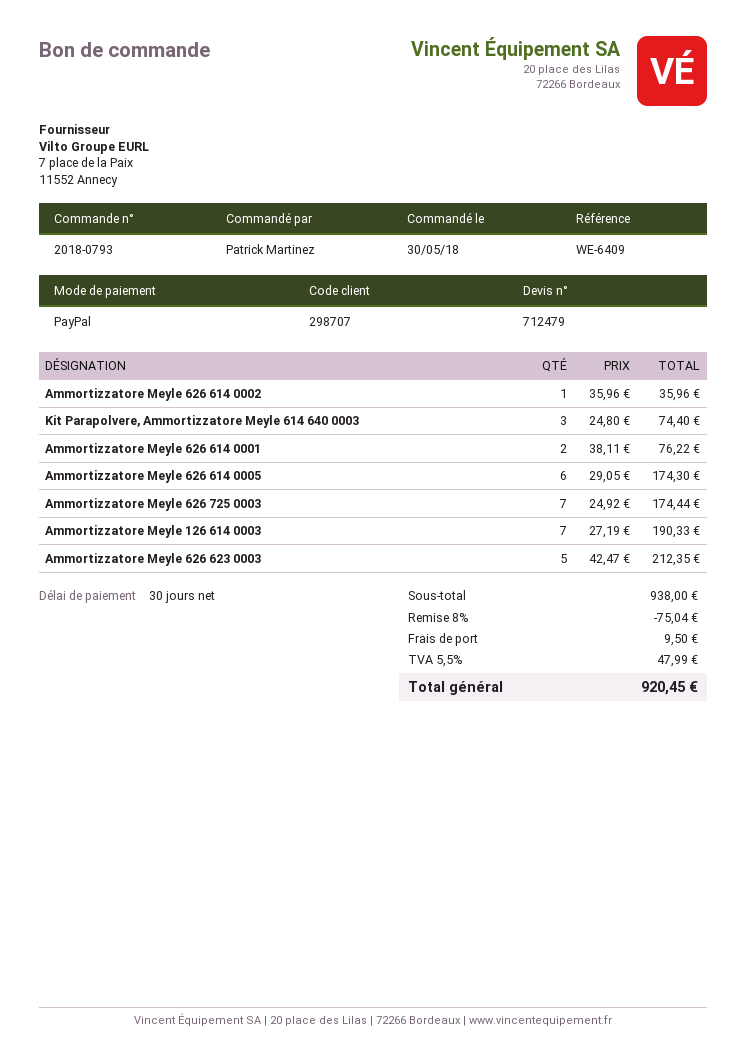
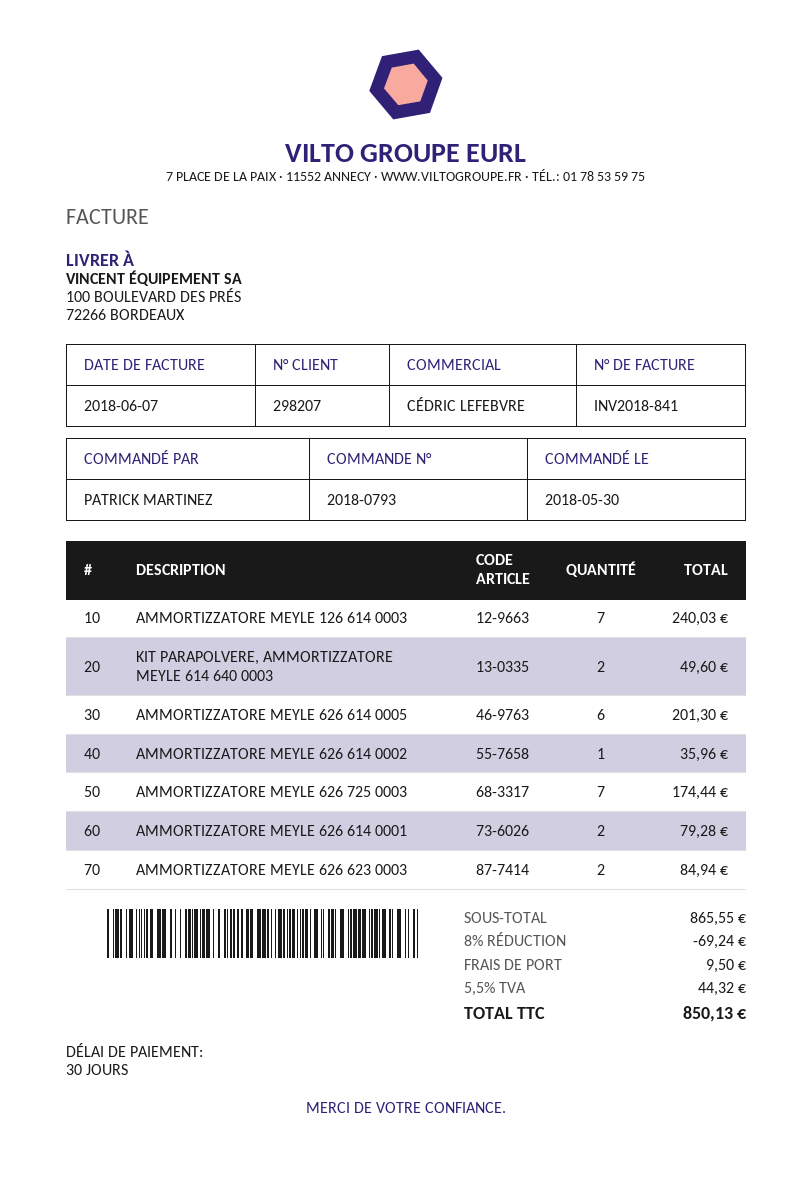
customer number: 298707 -> 298207
Kit Parapolvere, Ammortizzatore Meyle 614 640 0003: 3 for 74.40 -> 2 for 49.60
Ammortizzatore Meyle 626 614 0001: 2 for 76.22 -> 2 for 79.28
Ammortizzatore Meyle 626 614 0005: 6 for 174.30 -> 6 for 201.30
Ammortizzatore Meyle 126 614 0003: 7 for 190.33 -> 7 for 240.03
Ammortizzatore Meyle 626 623 0003: 5 for 212.35 -> 2 for 84.94
subtotal: 938.00 -> 865.55
discount: 8% = 75.04 -> 8% = 69.24
tax: 5.5% = 47.99 -> 5.5% = 44.32
total: 920.45 -> 850.13

